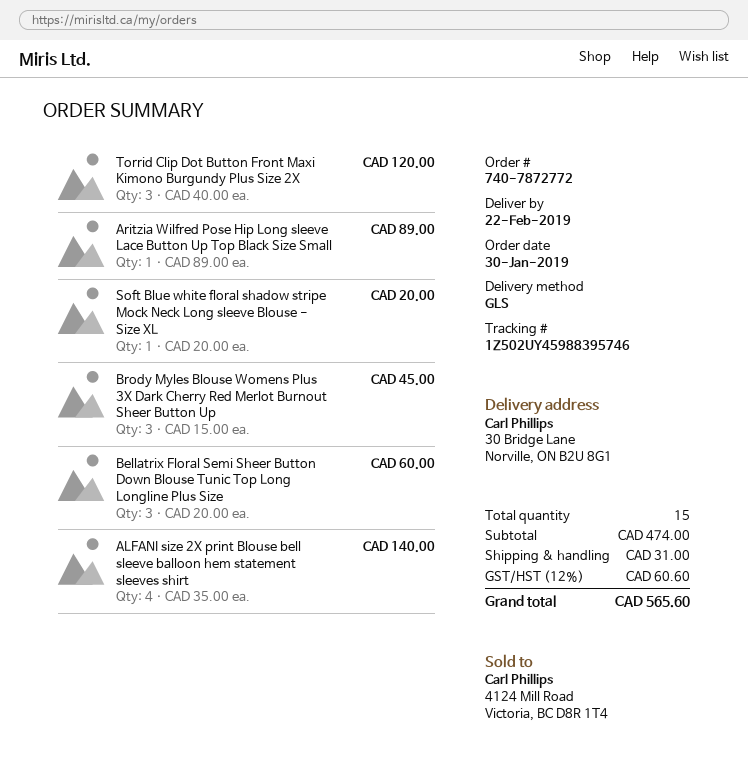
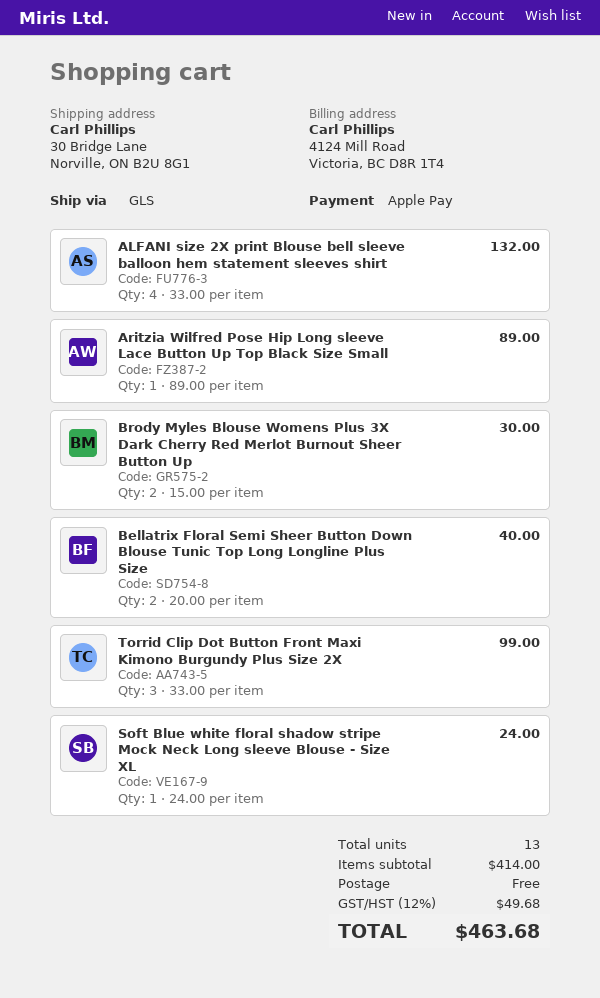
Torrid Clip Dot Button Front Maxi Kimono Burgundy Plus Size 2X: 3 x 40.00 = 120.00 -> 3 x 33.00 = 99.00
Soft Blue white floral shadow stripe Mock Neck Long sleeve Blouse - Size XL: 1 x 20.00 = 20.00 -> 1 x 24.00 = 24.00
Brody Myles Blouse Womens Plus 3X Dark Cherry Red Merlot Burnout Sheer Button Up: 3 x 15.00 = 45.00 -> 2 x 15.00 = 30.00
Bellatrix Floral Semi Sheer Button Down Blouse Tunic Top Long Longline Plus Size: 3 x 20.00 = 60.00 -> 2 x 20.00 = 40.00
ALFANI size 2X print Blouse bell sleeve balloon hem statement sleeves shirt: 4 x 35.00 = 140.00 -> 4 x 33.00 = 132.00
total quantity: 15 -> 13
subtotal: 474.00 -> 414.00
shipping: 31.00 -> 0.00
tax: 12% = 60.60 -> 12% = 49.68
total: 565.60 -> 463.68

